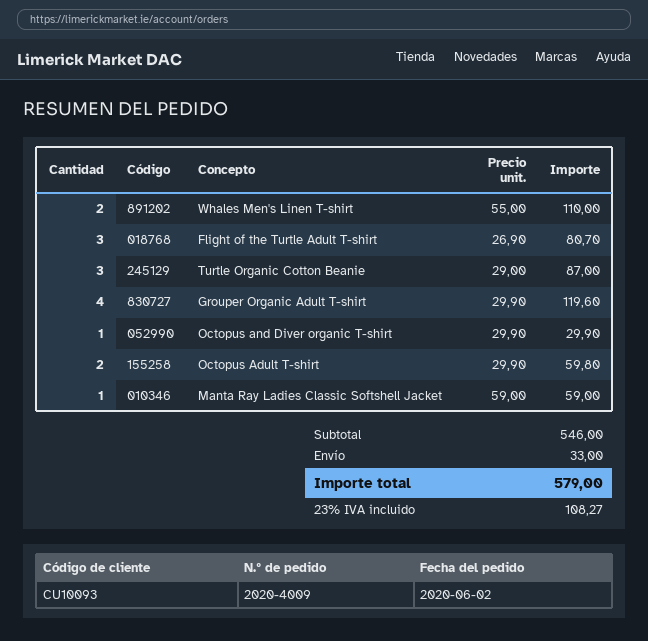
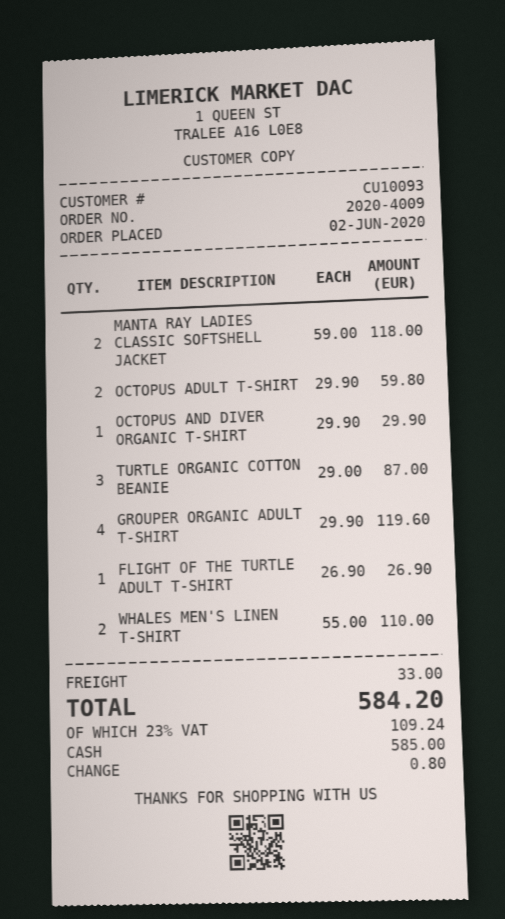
Flight of the Turtle Adult T-shirt: 3 x 26.90 = 80.70 -> 1 x 26.90 = 26.90
Manta Ray Ladies Classic Softshell Jacket: 1 x 59.00 = 59.00 -> 2 x 59.00 = 118.00
tax: 23% = 108.27 -> 23% = 109.24
total: 579.00 -> 584.20

